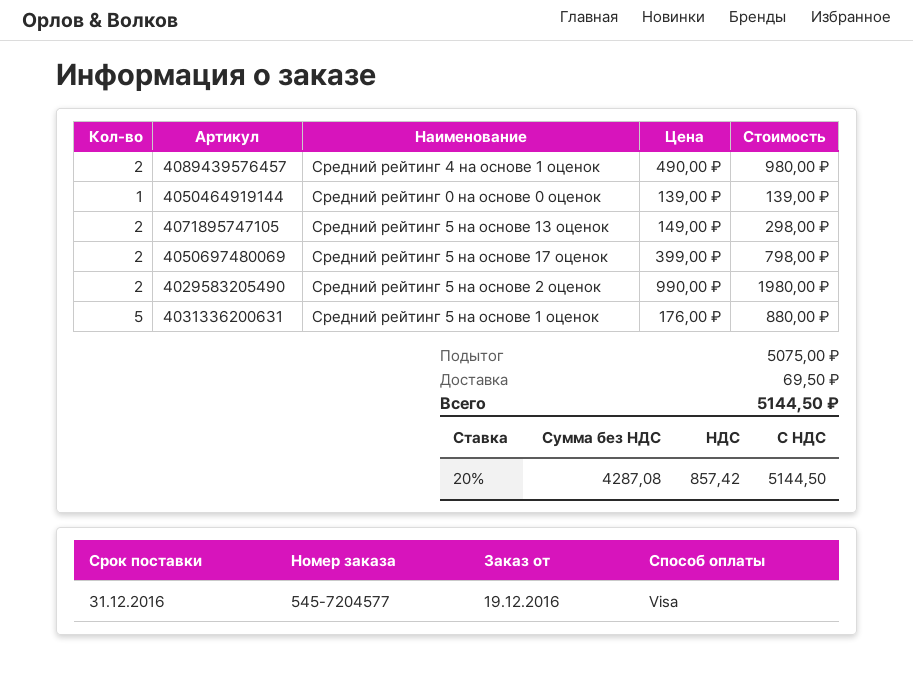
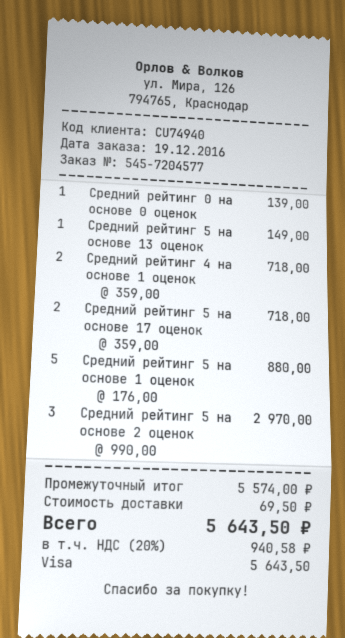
Средний рейтинг 4 на основе 1 оценок: 2 x 490.00 = 980.00 -> 2 x 359.00 = 718.00
Средний рейтинг 5 на основе 13 оценок: 2 x 149.00 = 298.00 -> 1 x 149.00 = 149.00
Средний рейтинг 5 на основе 17 оценок: 2 x 399.00 = 798.00 -> 2 x 359.00 = 718.00
Средний рейтинг 5 на основе 2 оценок: 2 x 990.00 = 1980.00 -> 3 x 990.00 = 2970.00
subtotal: 5075.00 -> 5574.00
tax: 20% = 857.42 -> 20% = 940.58
total: 5144.50 -> 5643.50

